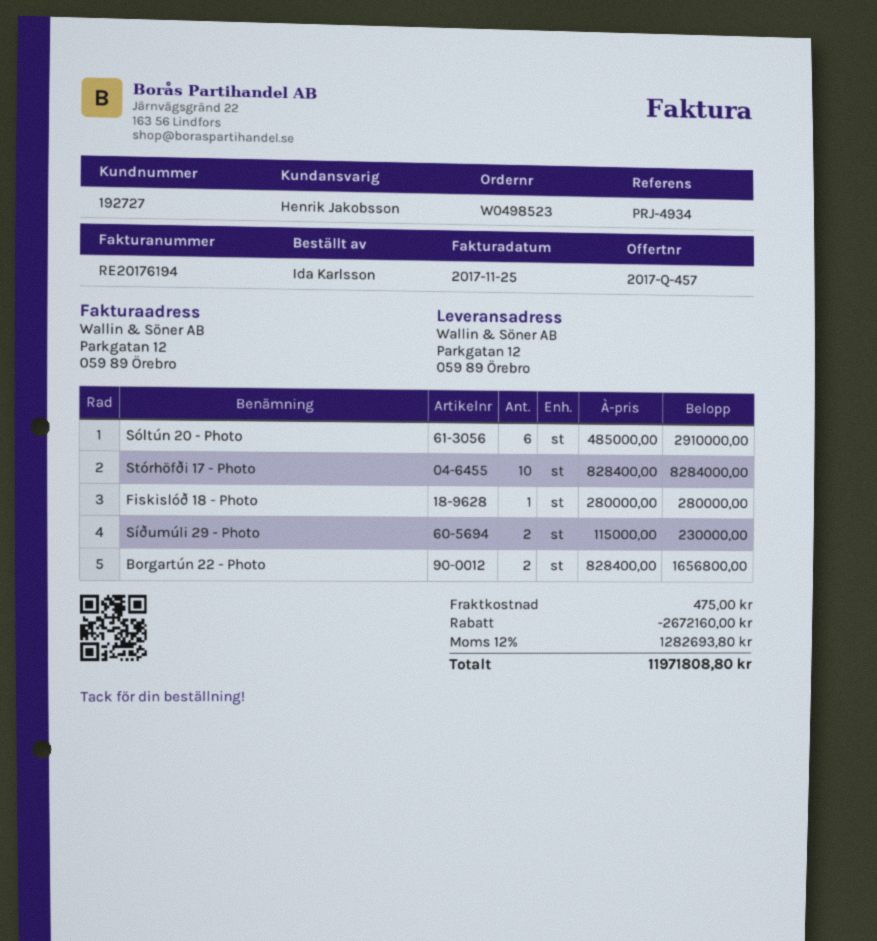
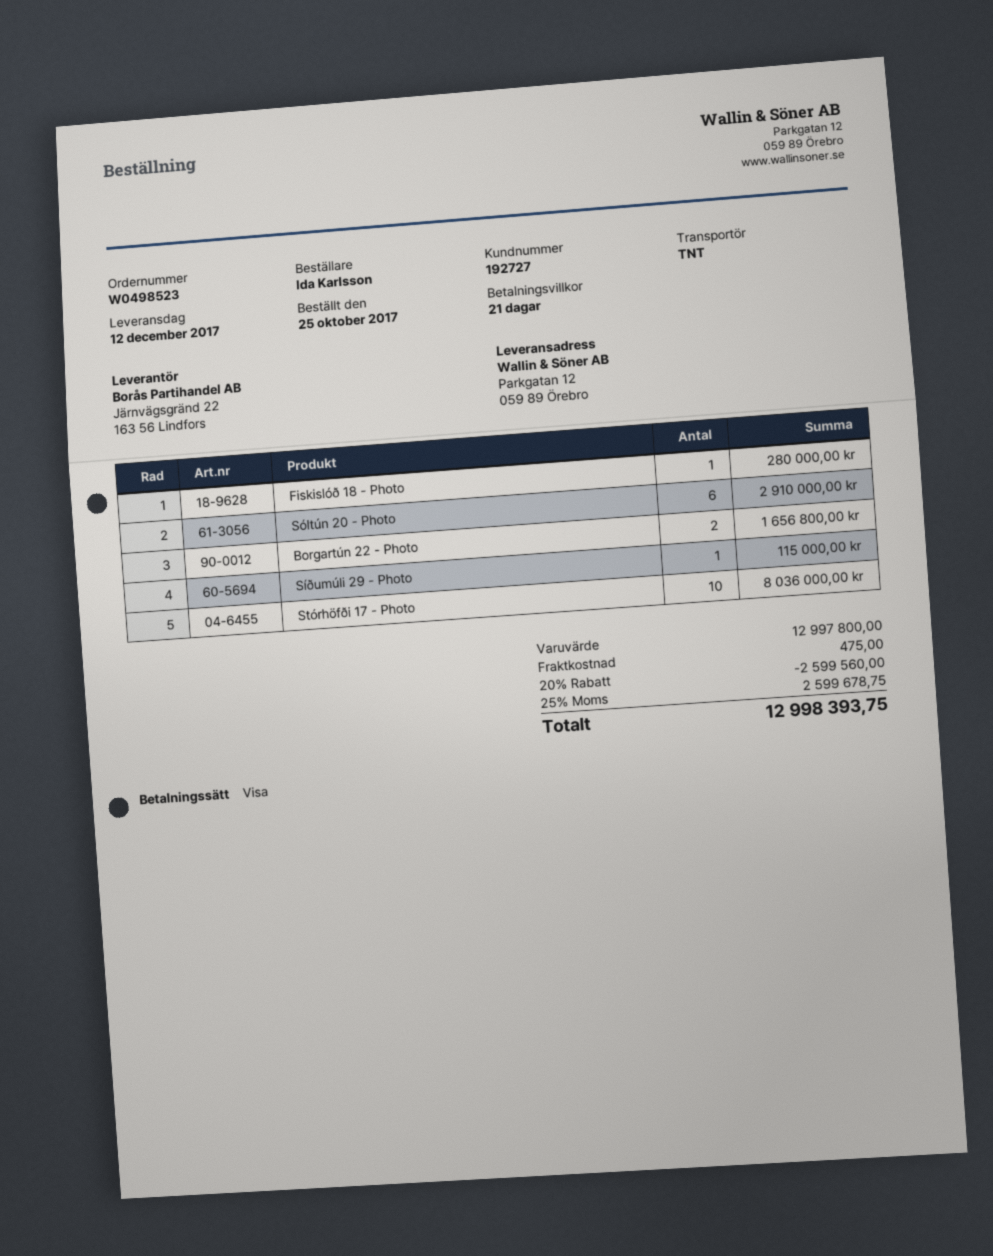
Stórhöfði 17 - Photo: 10 for 8284000.00 -> 10 for 8036000.00
Síðumúli 29 - Photo: 2 for 230000.00 -> 1 for 115000.00
discount: 2672160.00 -> 2599560.00
tax: 12% = 1282693.80 -> 25% = 2599678.75
total: 11971808.80 -> 12998393.75

